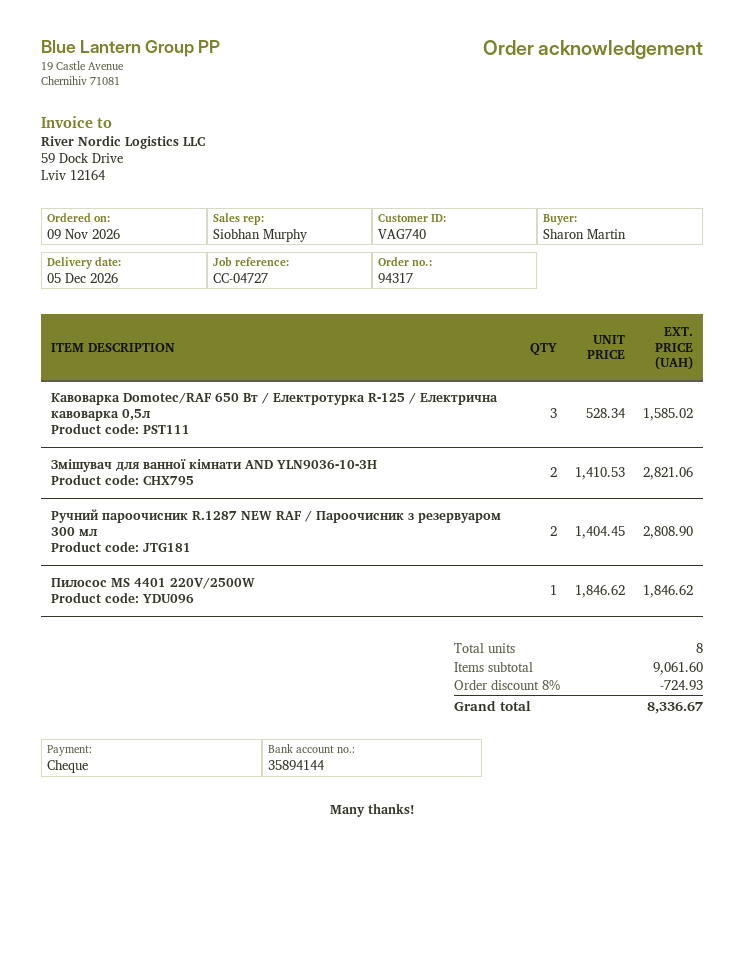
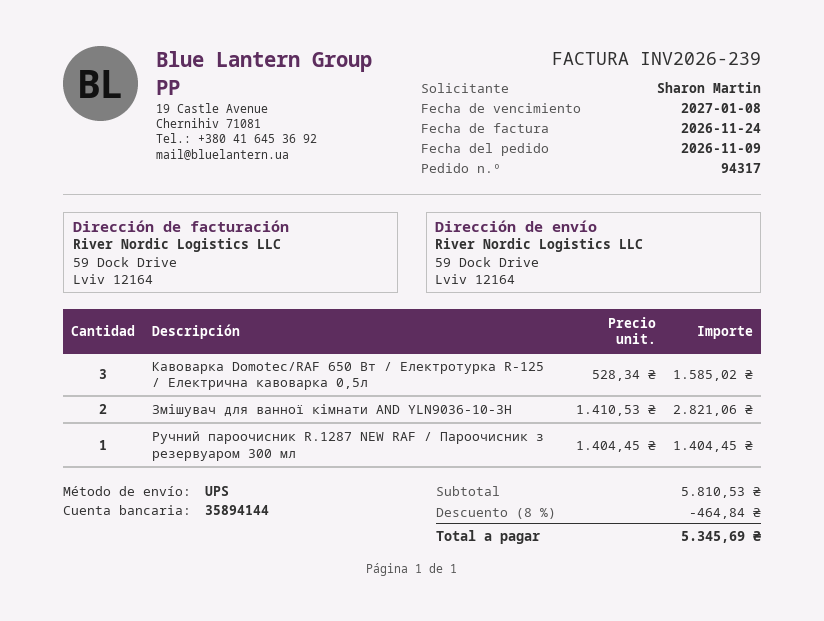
Ручний пароочисник R.1287 NEW RAF / Пароочисник з резервуаром 300 мл: 2 x 1404.45 = 2808.90 -> 1 x 1404.45 = 1404.45
Пилосос MS 4401 220V/2500W: 1 x 1846.62 = 1846.62 -> none
subtotal: 9061.60 -> 5810.53
discount: 8% = 724.93 -> 8% = 464.84
total: 8336.67 -> 5345.69

